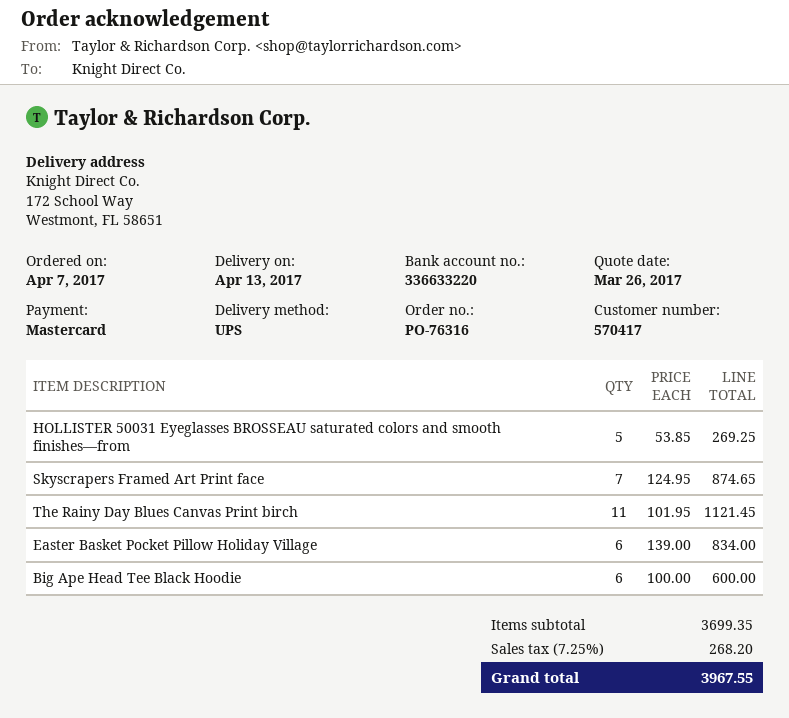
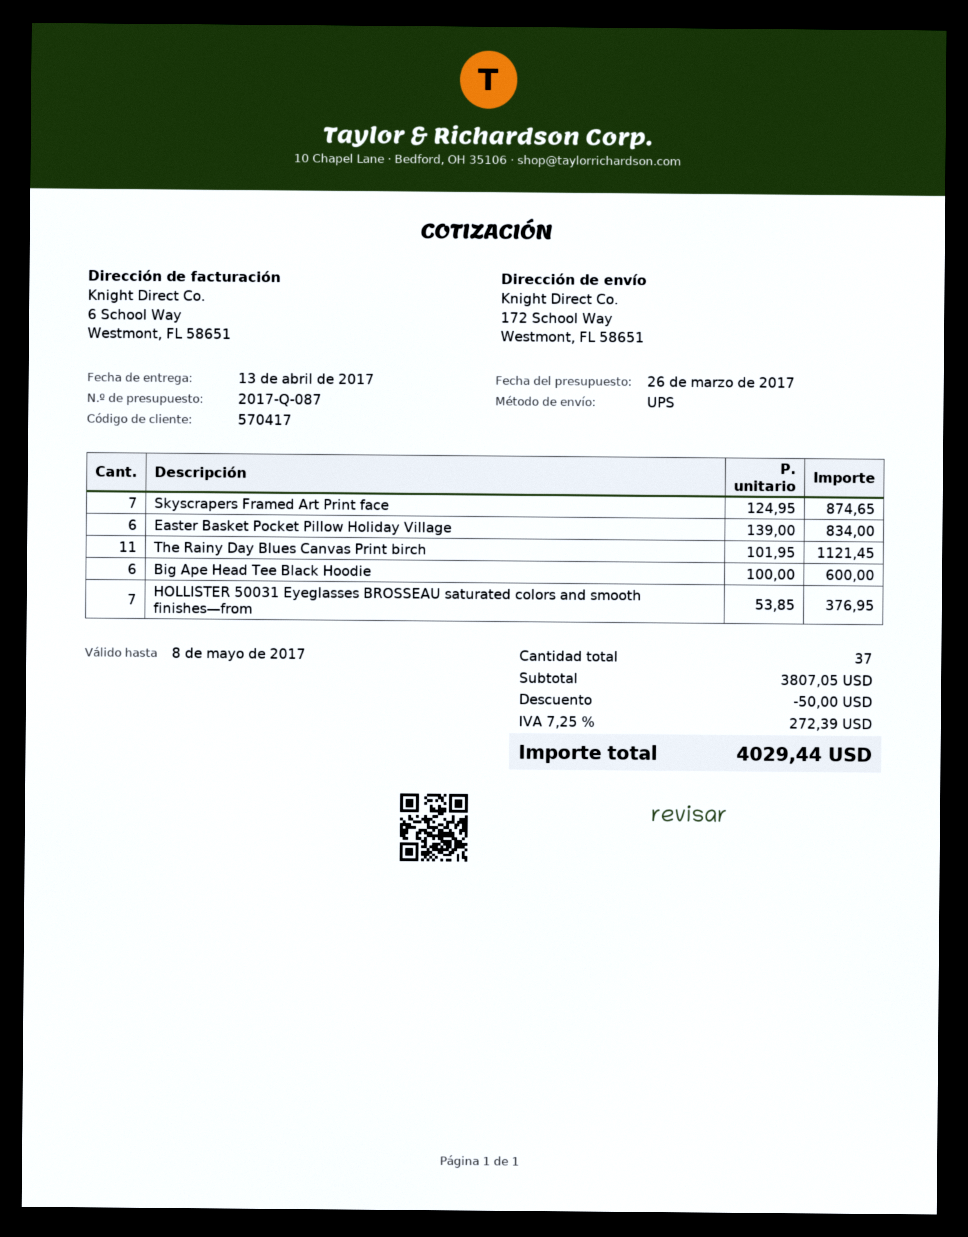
HOLLISTER 50031 Eyeglasses BROSSEAU saturated colors and smooth finishes—from: 5 x 53.85 = 269.25 -> 7 x 53.85 = 376.95
subtotal: 3699.35 -> 3807.05
discount: none -> 50.00
tax: 7.25% = 268.20 -> 7.25% = 272.39
total: 3967.55 -> 4029.44

